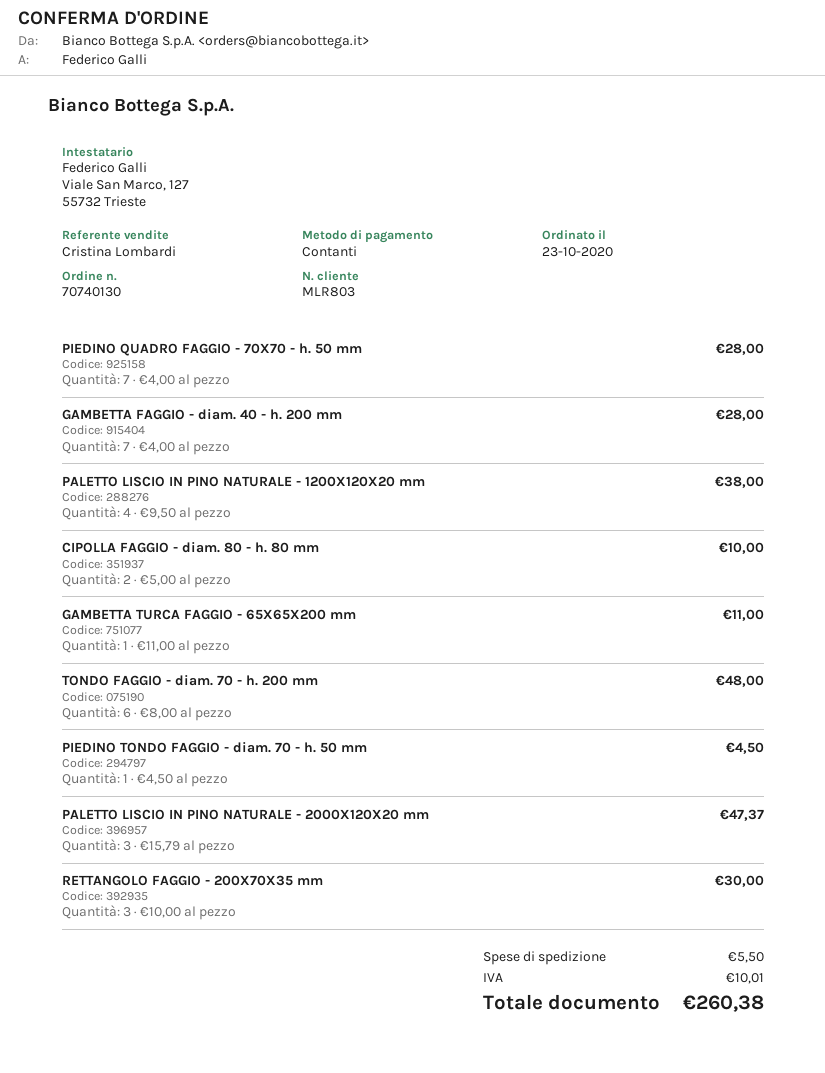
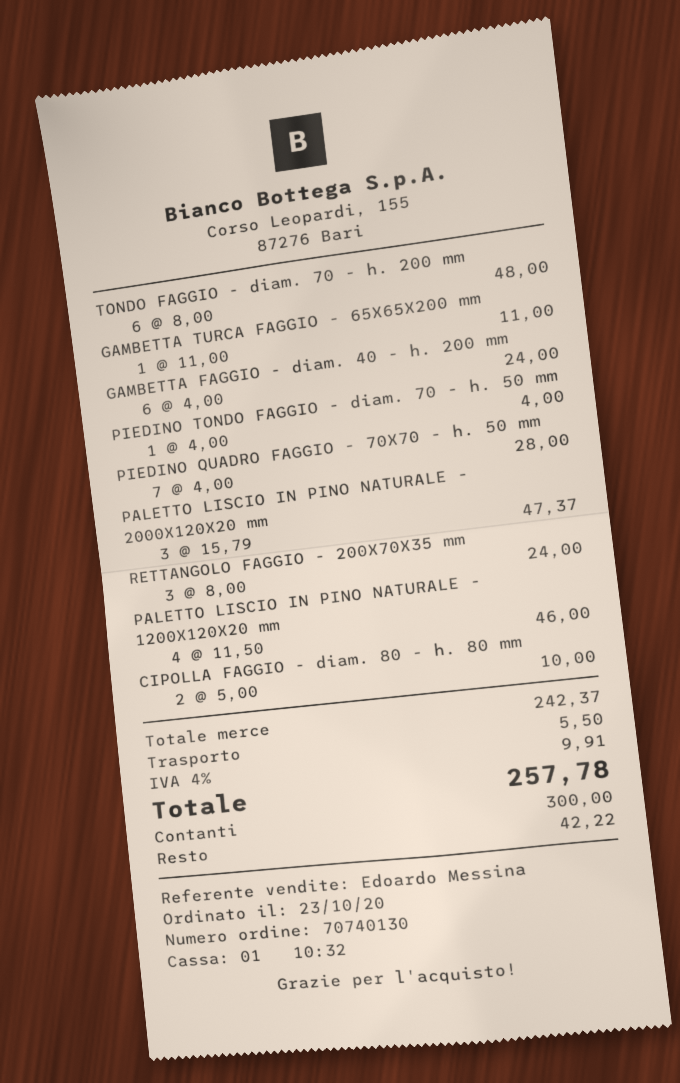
sales rep: Cristina Lombardi -> Edoardo Messina
GAMBETTA FAGGIO - diam. 40 - h. 200 mm: 7 x 4.00 = 28.00 -> 6 x 4.00 = 24.00
PALETTO LISCIO IN PINO NATURALE - 1200X120X20 mm: 4 x 9.50 = 38.00 -> 4 x 11.50 = 46.00
PIEDINO TONDO FAGGIO - diam. 70 - h. 50 mm: 1 x 4.50 = 4.50 -> 1 x 4.00 = 4.00
RETTANGOLO FAGGIO - 200X70X35 mm: 3 x 10.00 = 30.00 -> 3 x 8.00 = 24.00
tax: 10.01 -> 9.91
total: 260.38 -> 257.78

